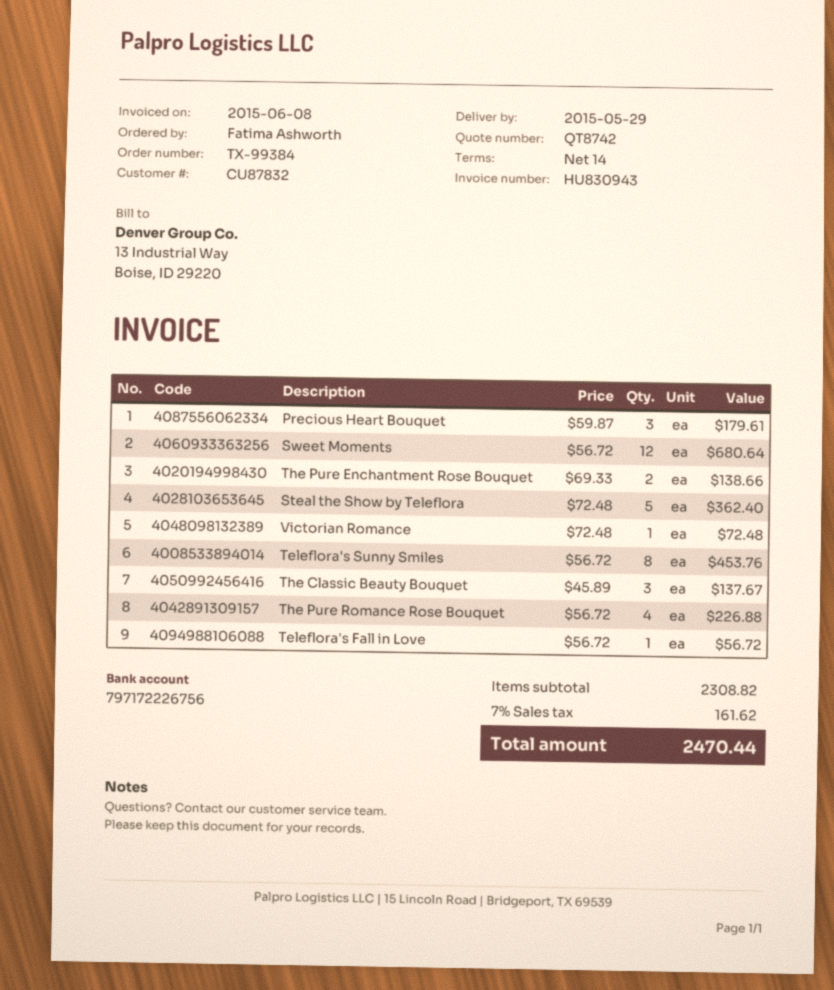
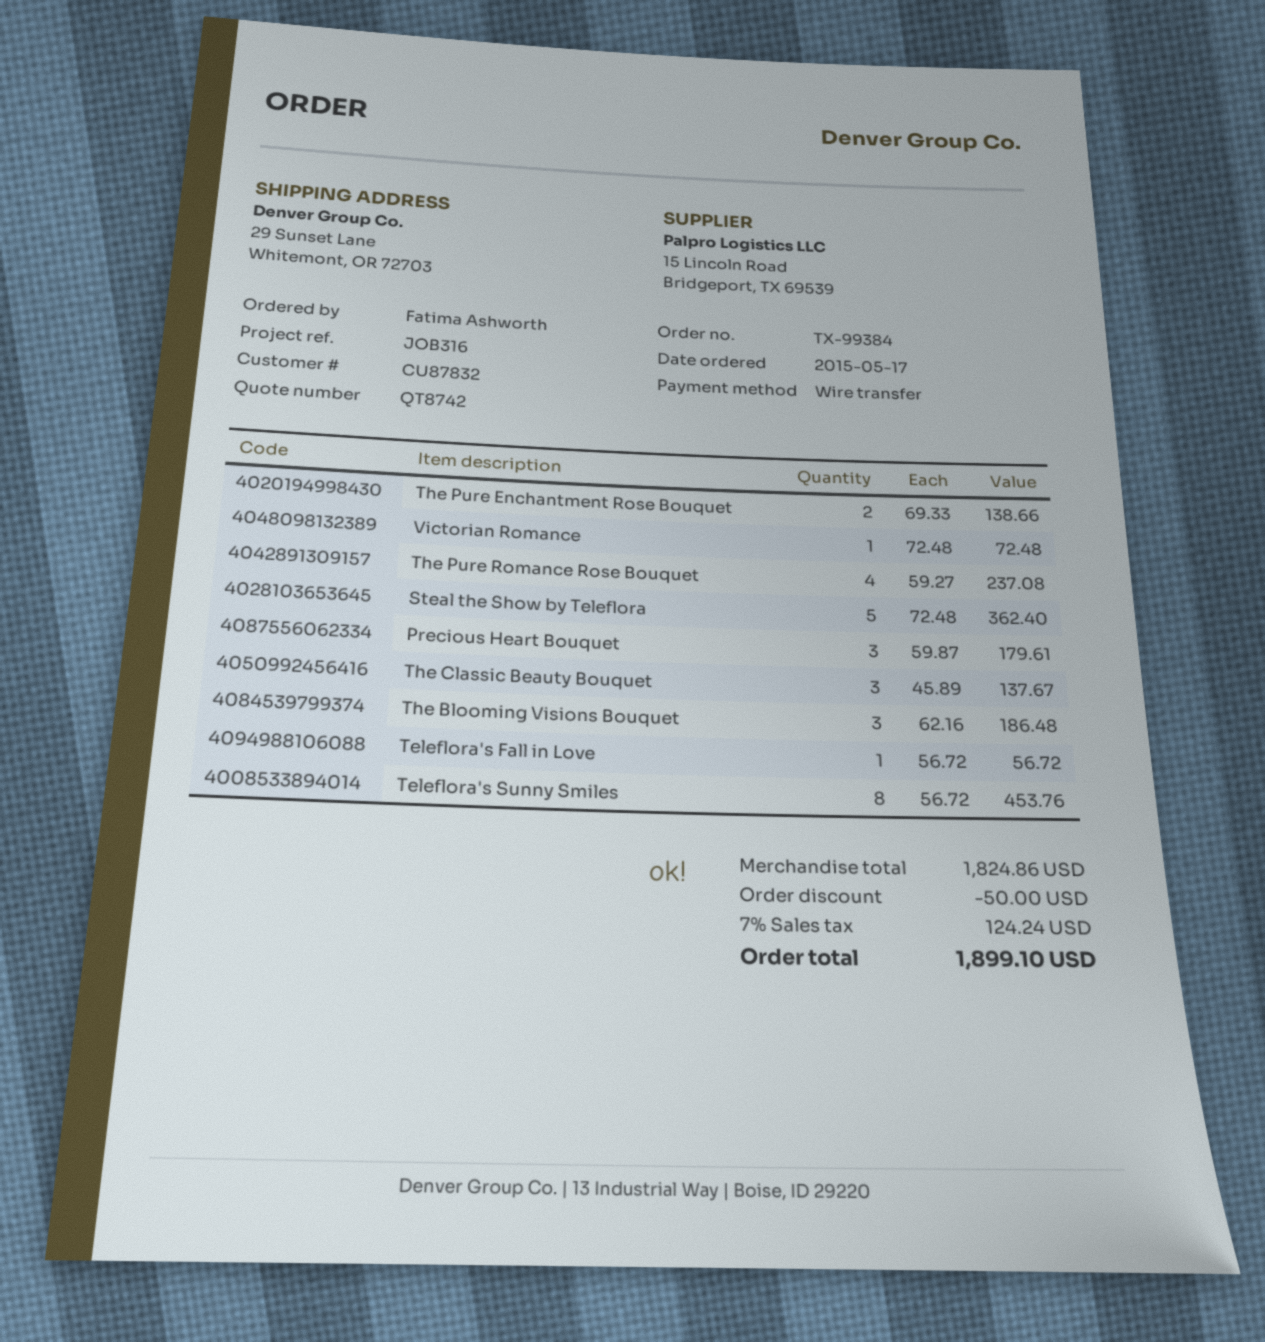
Sweet Moments: 12 x 56.72 = 680.64 -> none
The Pure Romance Rose Bouquet: 4 x 56.72 = 226.88 -> 4 x 59.27 = 237.08
The Blooming Visions Bouquet: none -> 3 x 62.16 = 186.48
subtotal: 2308.82 -> 1824.86
discount: none -> 50.00
tax: 7% = 161.62 -> 7% = 124.24
total: 2470.44 -> 1899.10

